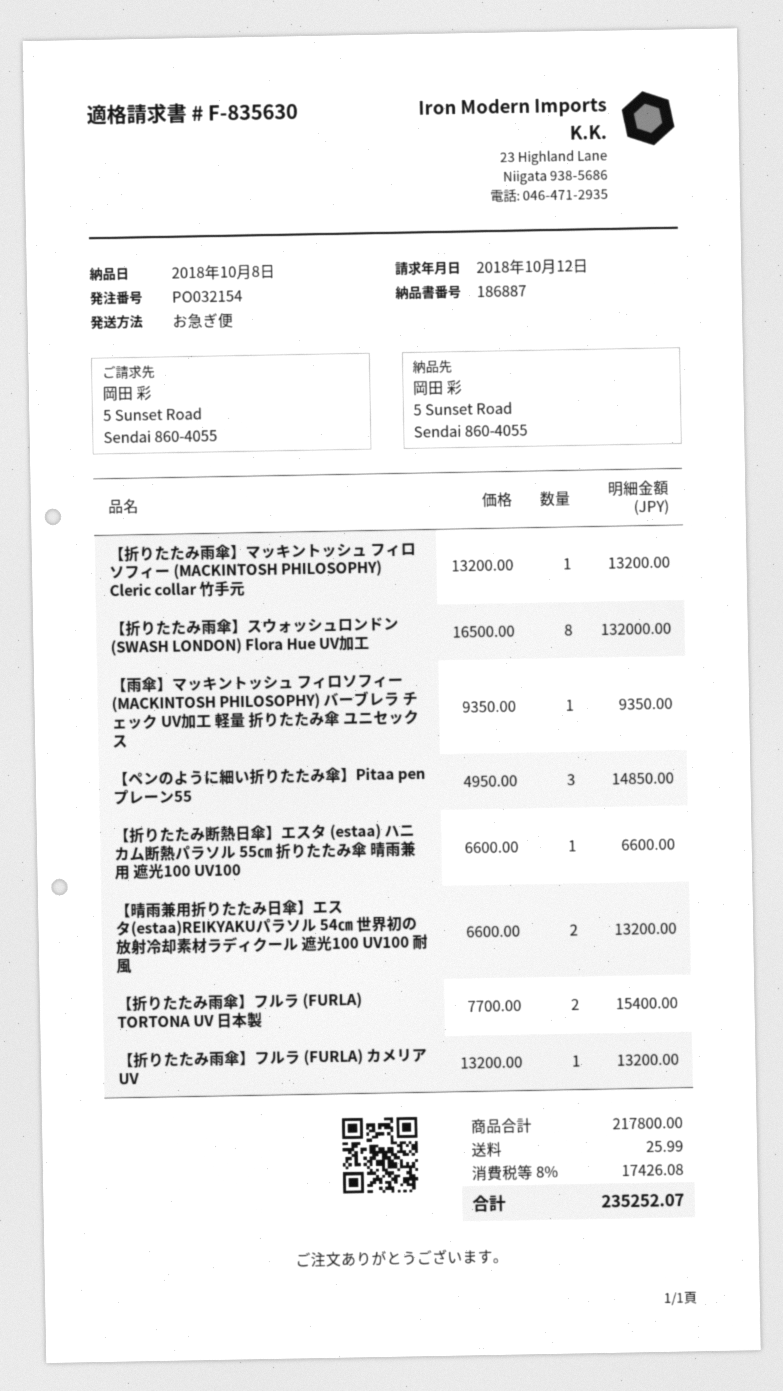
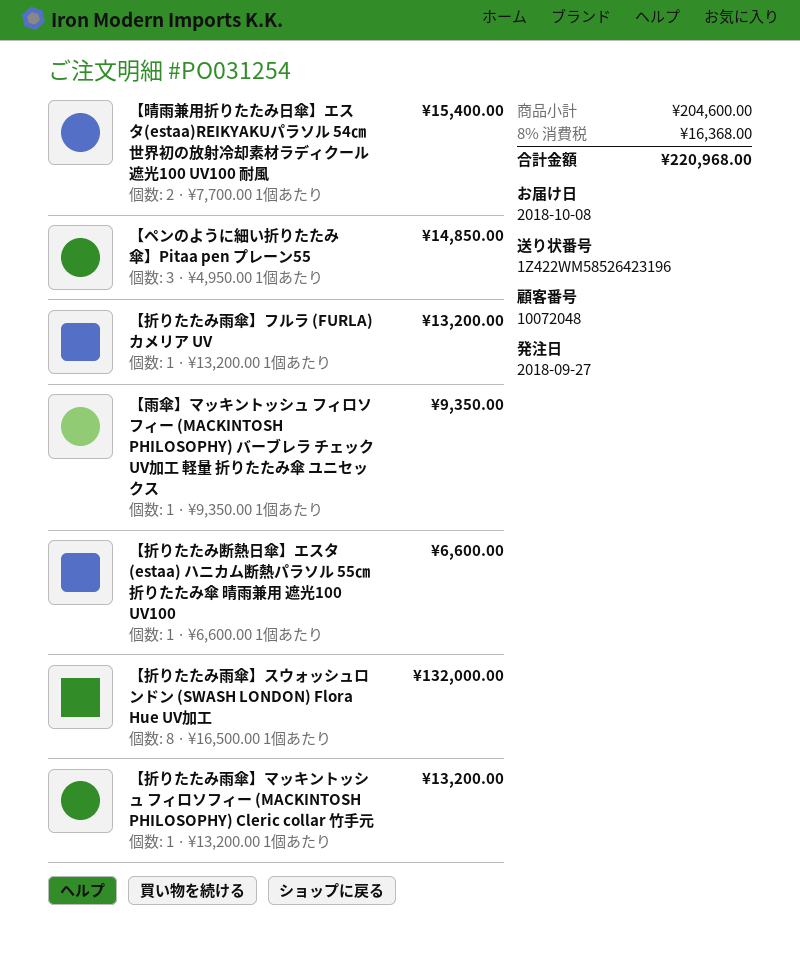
order number: PO032154 -> PO031254
【晴雨兼用折りたたみ日傘】エスタ(estaa)REIKYAKUパラソル 54㎝ 世界初の放射冷却素材ラディクール 遮光100 UV100 耐風: 2 x 6600.00 = 13200.00 -> 2 x 7700.00 = 15400.00
【折りたたみ雨傘】フルラ (FURLA) TORTONA UV 日本製: 2 x 7700.00 = 15400.00 -> none
subtotal: 217800.00 -> 204600.00
shipping: 25.99 -> none
tax: 8% = 17426.08 -> 8% = 16368.00
total: 235252.07 -> 220968.00

